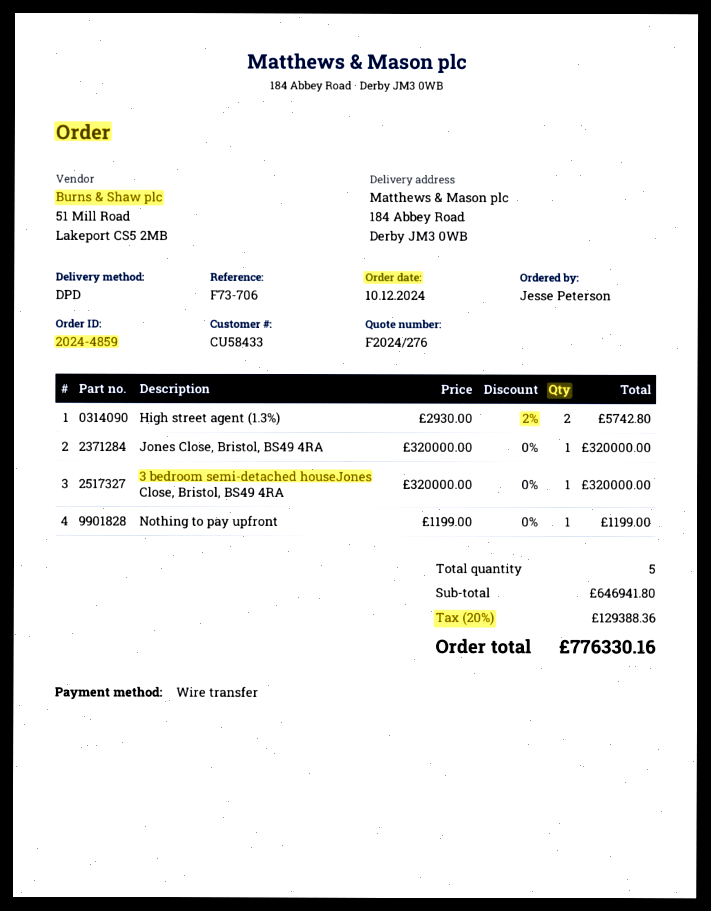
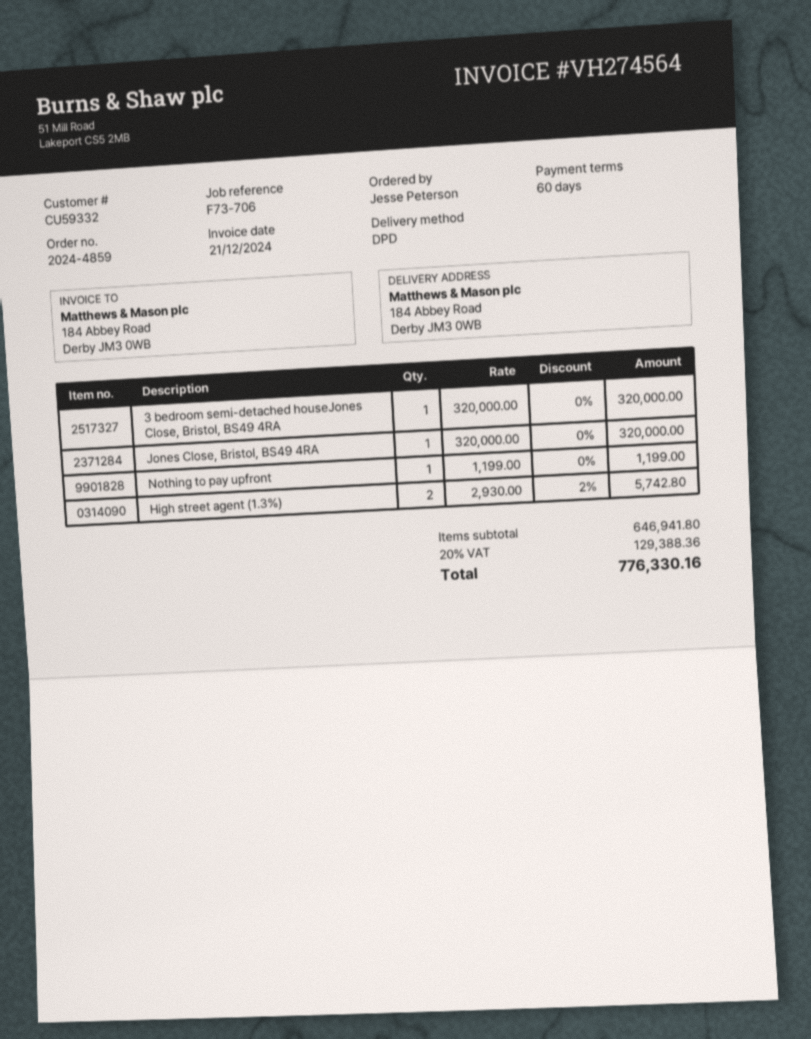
customer number: CU58433 -> CU59332

